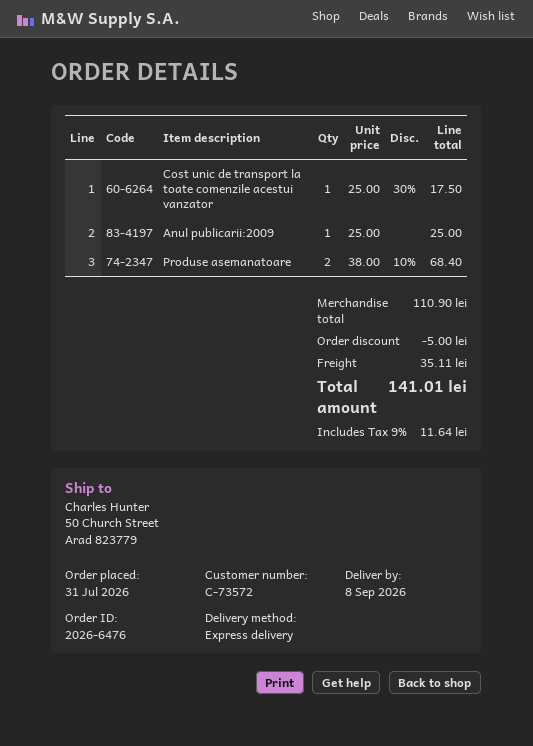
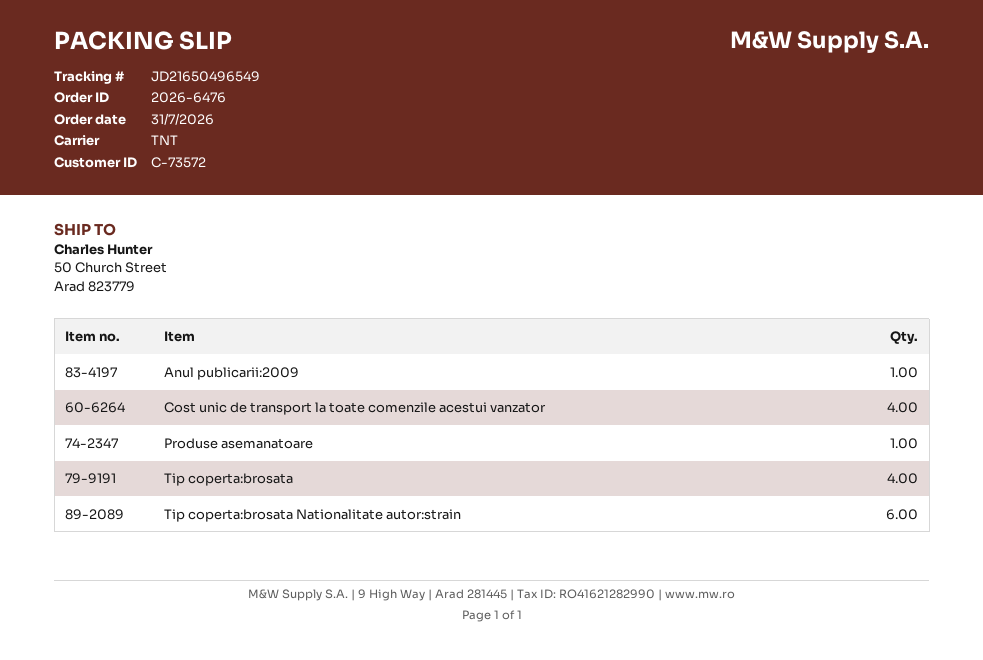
shipping method: express -> TNT
Cost unic de transport la toate comenzile acestui vanzator: 1 -> 4
Produse asemanatoare: 2 -> 1
Tip coperta:brosata: none -> 4
Tip coperta:brosata Nationalitate autor:strain: none -> 6

